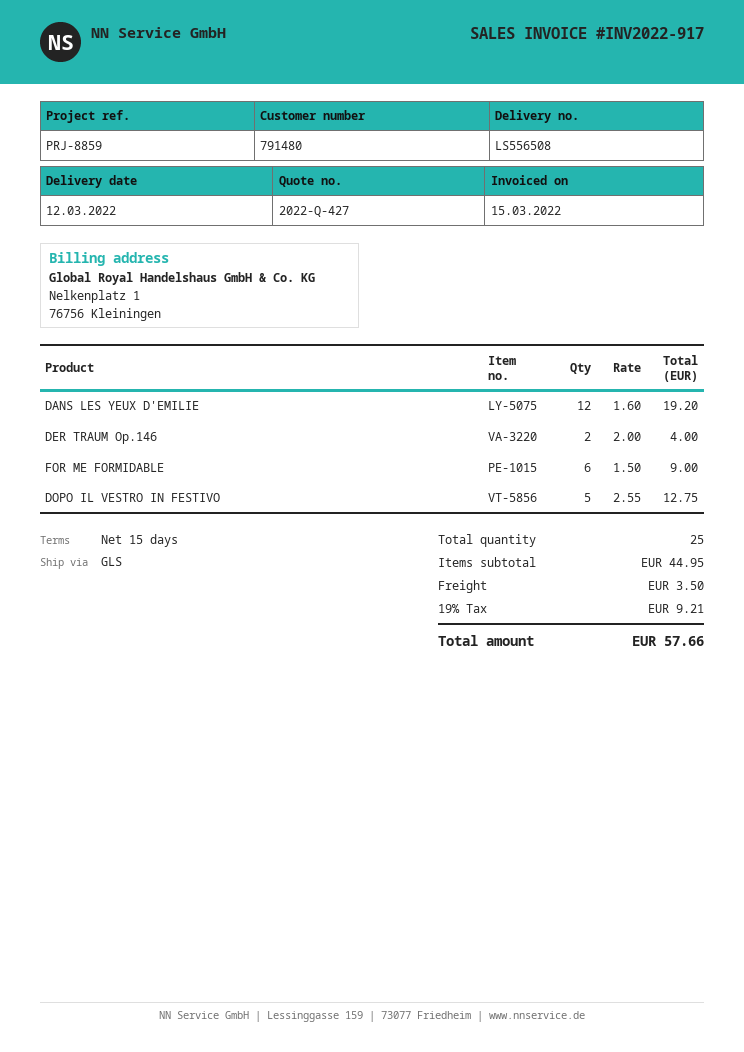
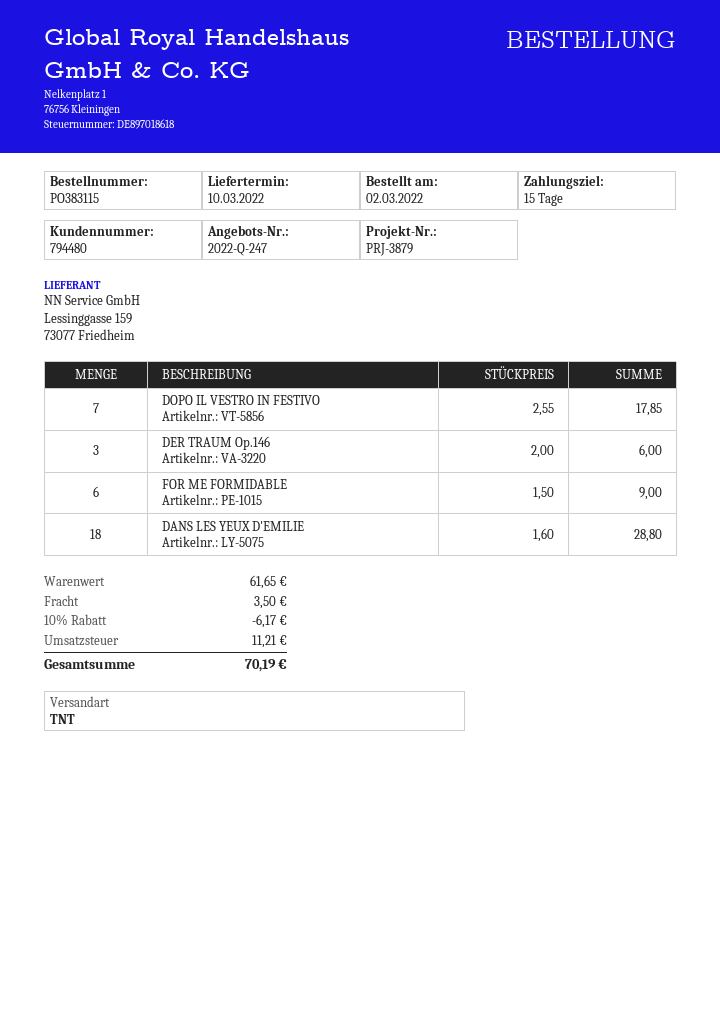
quote number: 2022-Q-427 -> 2022-Q-247
delivery date: 2022-03-12 -> 2022-03-10
customer number: 791480 -> 794480
reference: PRJ-8859 -> PRJ-3879
shipping method: GLS -> TNT
DANS LES YEUX D'EMILIE: 12 x 1.60 = 19.20 -> 18 x 1.60 = 28.80
DER TRAUM Op.146: 2 x 2.00 = 4.00 -> 3 x 2.00 = 6.00
DOPO IL VESTRO IN FESTIVO: 5 x 2.55 = 12.75 -> 7 x 2.55 = 17.85
subtotal: 44.95 -> 61.65
discount: none -> 10% = 6.17
tax: 9.21 -> 11.21
total: 57.66 -> 70.19

